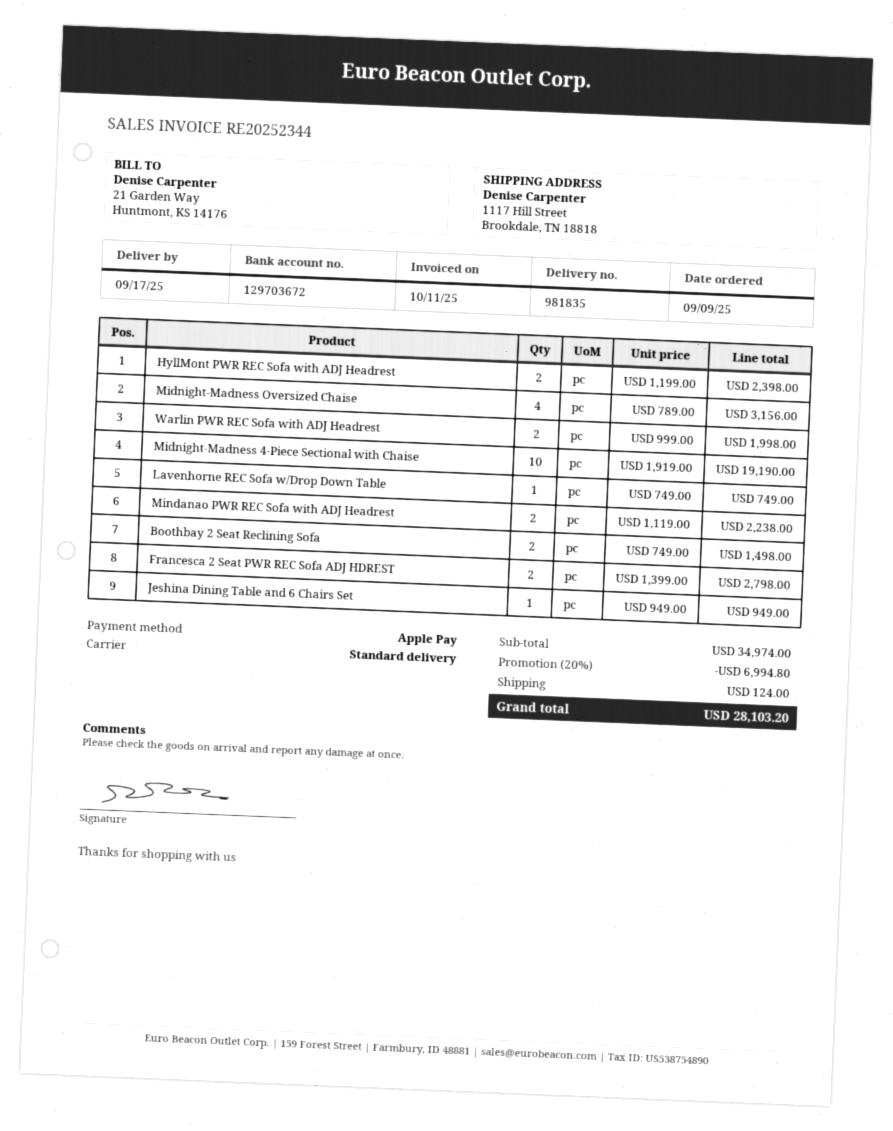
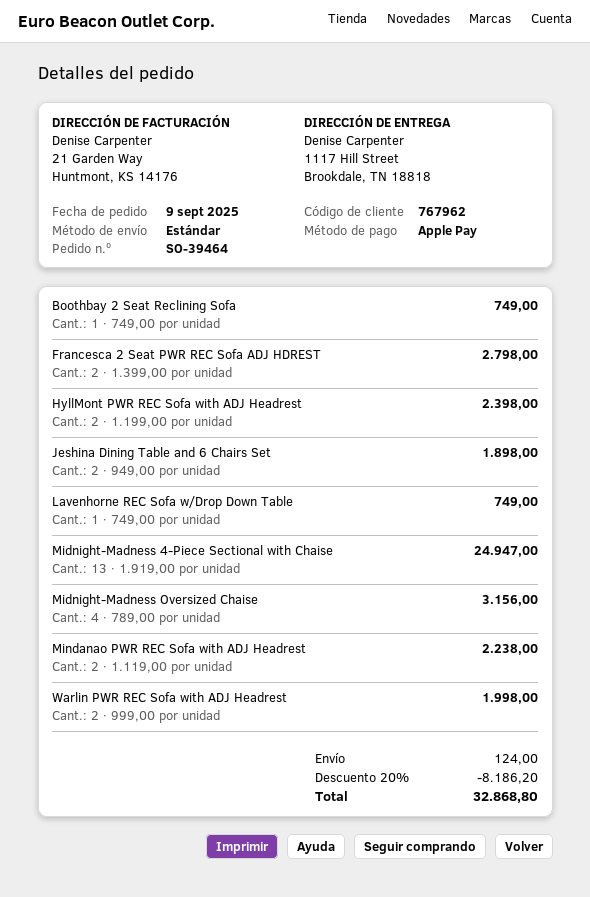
Midnight-Madness 4-Piece Sectional with Chaise: 10 x 1919.00 = 19190.00 -> 13 x 1919.00 = 24947.00
Boothbay 2 Seat Reclining Sofa: 2 x 749.00 = 1498.00 -> 1 x 749.00 = 749.00
Jeshina Dining Table and 6 Chairs Set: 1 x 949.00 = 949.00 -> 2 x 949.00 = 1898.00
discount: 20% = 6994.80 -> 20% = 8186.20
total: 28103.20 -> 32868.80

